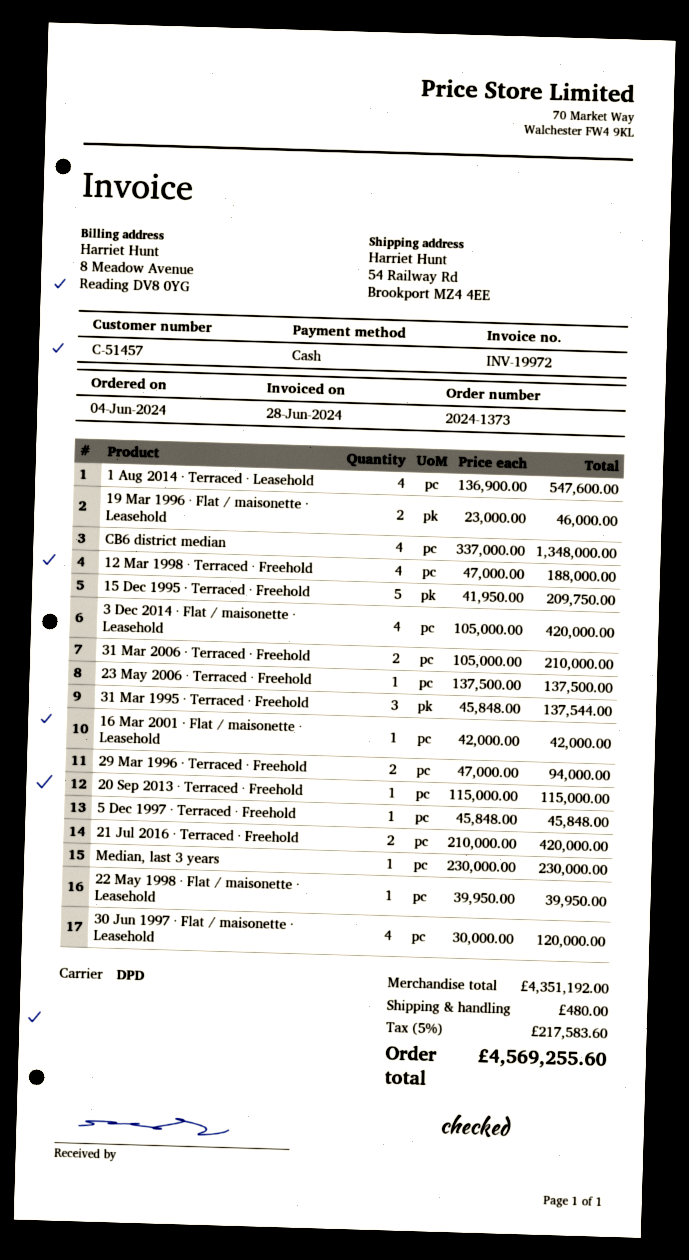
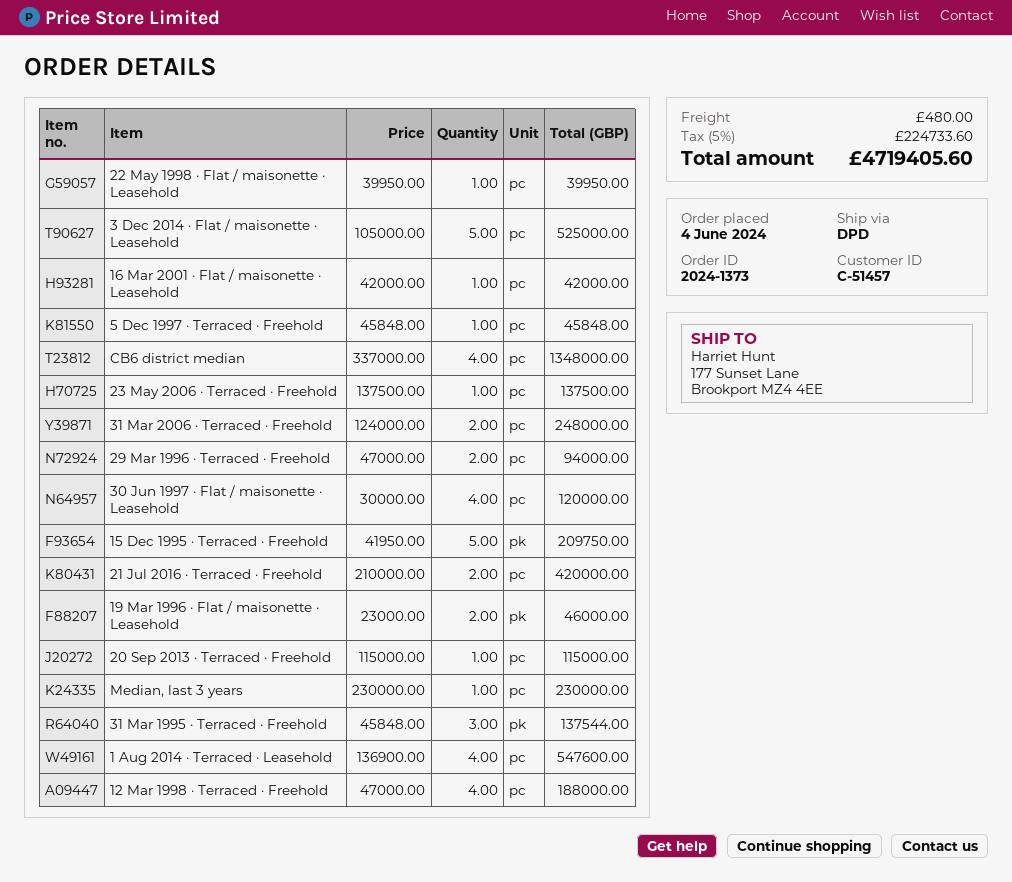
ship to: 54 Railway Rd, Brookport MZ4 4EE -> 177 Sunset Lane, Brookport MZ4 4EE
3 Dec 2014 · Flat / maisonette · Leasehold: 4 x 105000.00 = 420000.00 -> 5 x 105000.00 = 525000.00
31 Mar 2006 · Terraced · Freehold: 2 x 105000.00 = 210000.00 -> 2 x 124000.00 = 248000.00
tax: 5% = 217583.60 -> 5% = 224733.60
total: 4569255.60 -> 4719405.60

